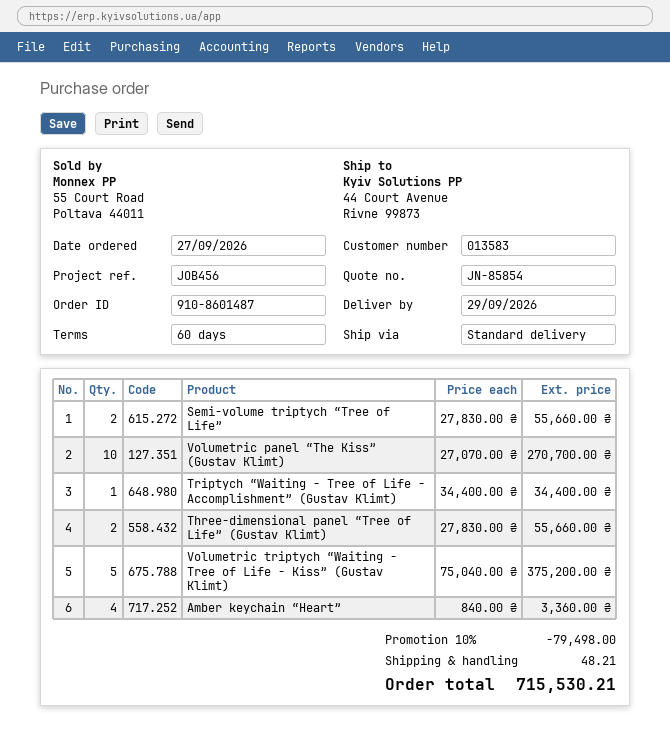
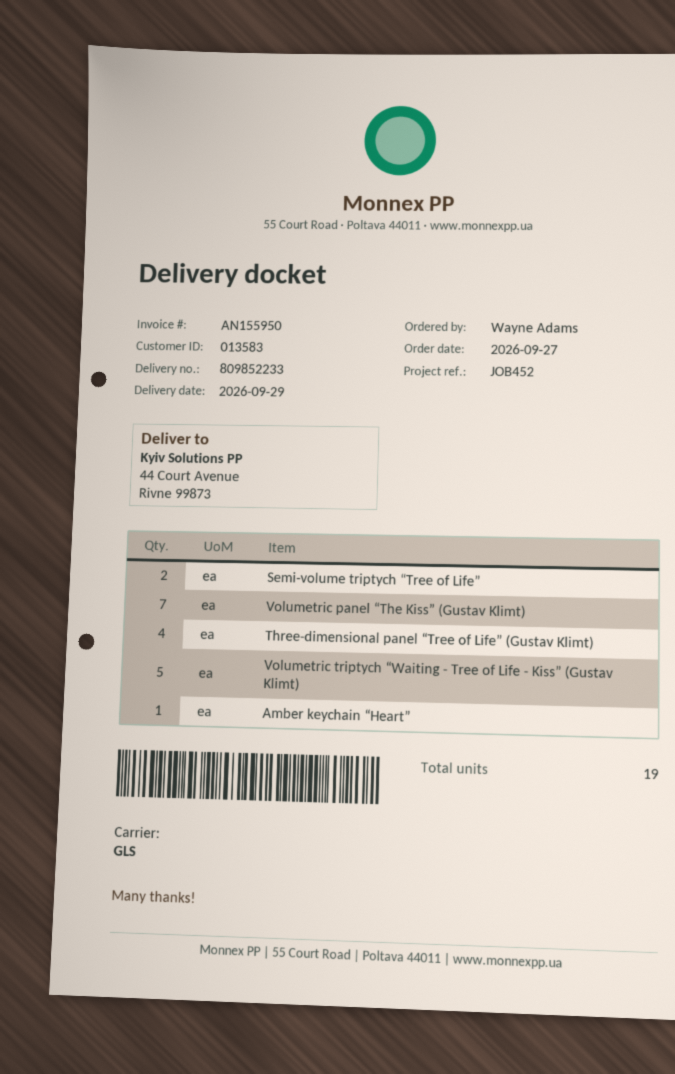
reference: JOB456 -> JOB452
shipping method: standard -> GLS
Volumetric panel “The Kiss” (Gustav Klimt): 10 -> 7
Triptych “Waiting - Tree of Life - Accomplishment” (Gustav Klimt): 1 -> none
Three-dimensional panel “Tree of Life” (Gustav Klimt): 2 -> 4
Amber keychain “Heart”: 4 -> 1

